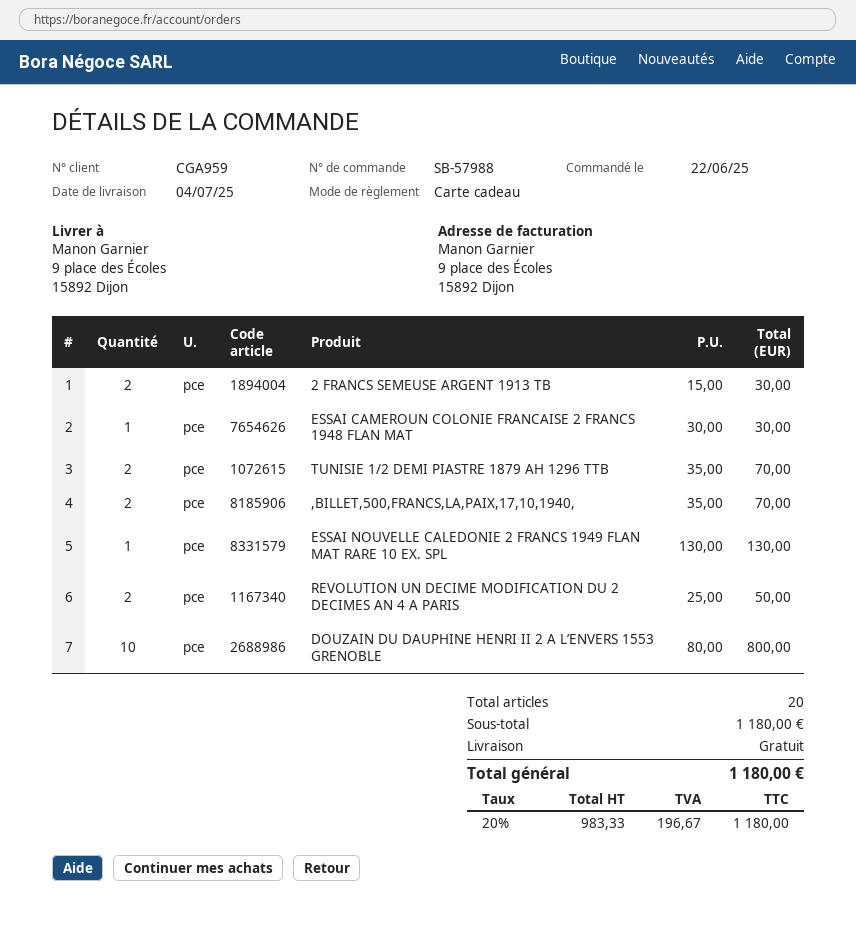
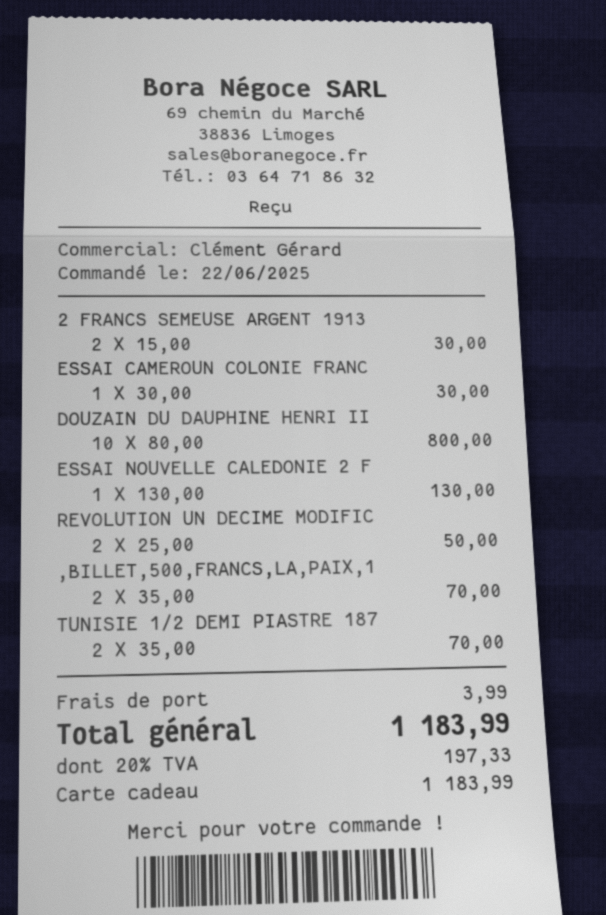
shipping: 0.00 -> 3.99
tax: 20% = 196.67 -> 20% = 197.33
total: 1180.00 -> 1183.99

